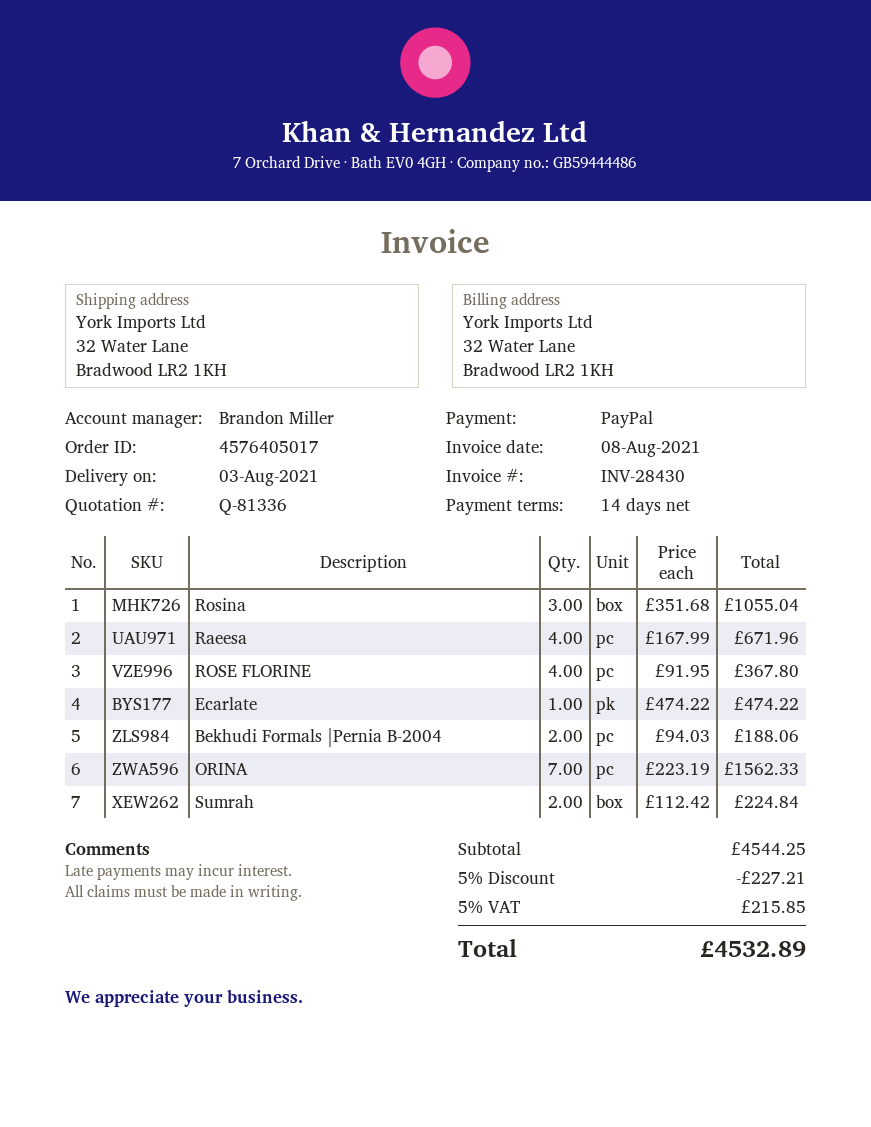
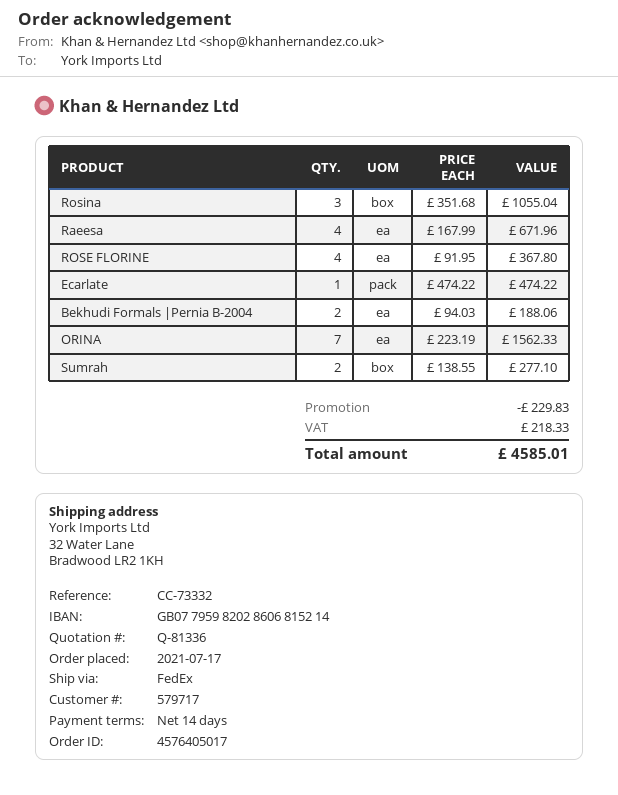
Sumrah: 2 x 112.42 = 224.84 -> 2 x 138.55 = 277.10
discount: 227.21 -> 229.83
tax: 215.85 -> 218.33
total: 4532.89 -> 4585.01

